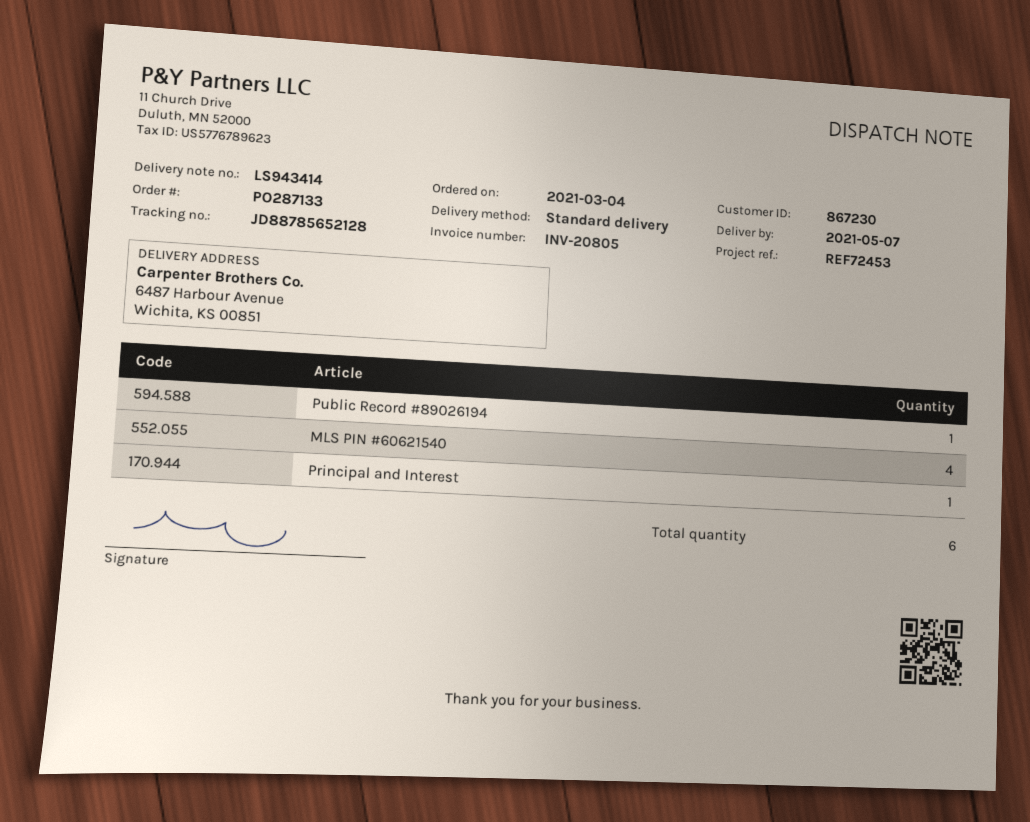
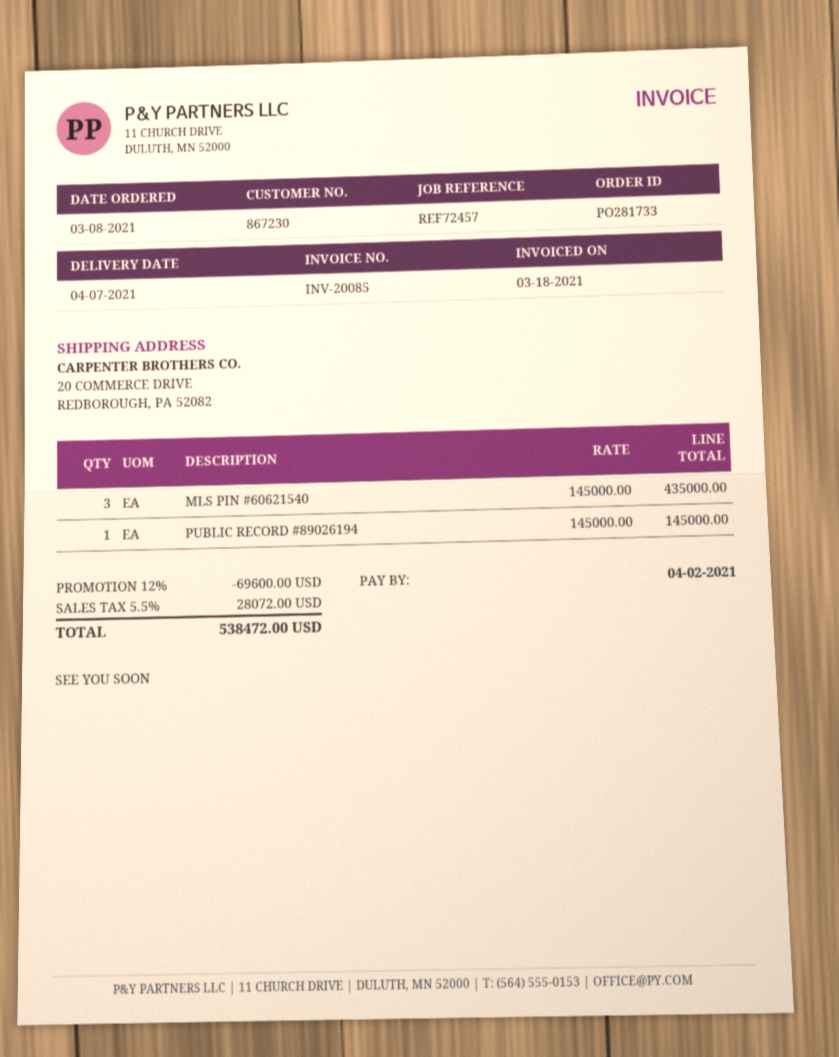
order number: PO287133 -> PO281733
order date: 2021-03-04 -> 2021-03-08
delivery date: 2021-05-07 -> 2021-04-07
invoice number: INV-20805 -> INV-20085
reference: REF72453 -> REF72457
ship to: 6487 Harbour Avenue, Wichita, KS 00851 -> 20 COMMERCE DRIVE, REDBOROUGH, PA 52082
MLS PIN #60621540: 4 -> 3
Principal and Interest: 1 -> none

